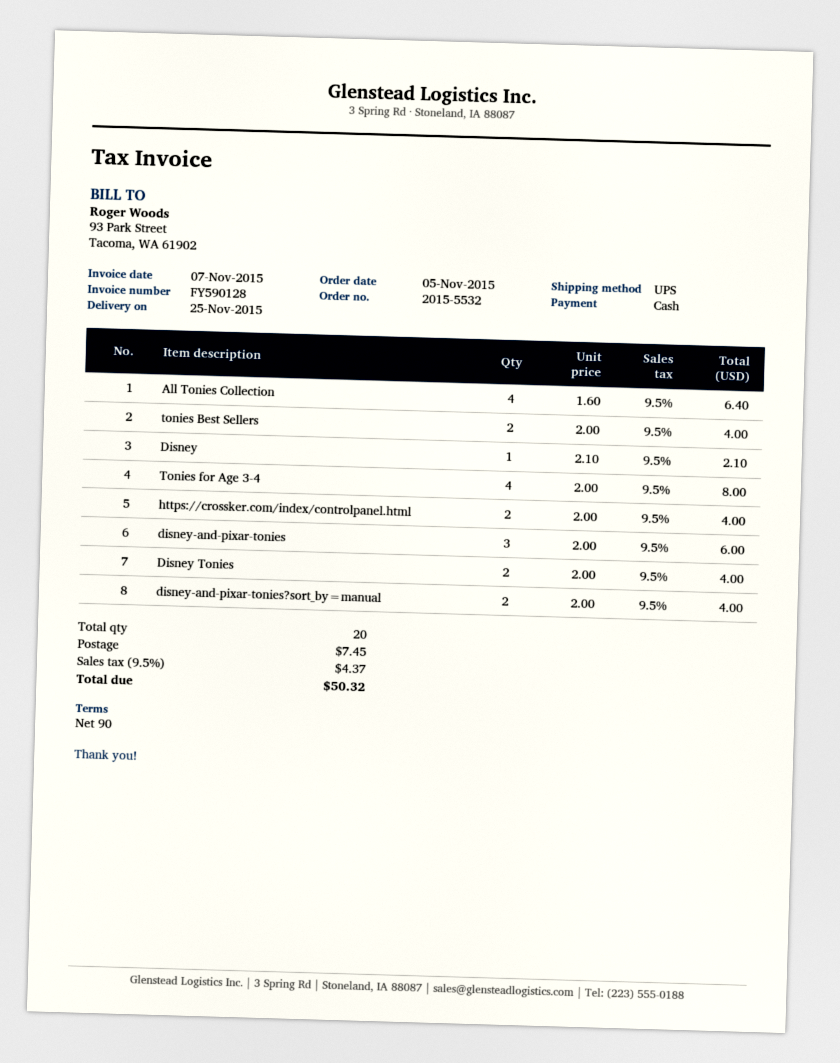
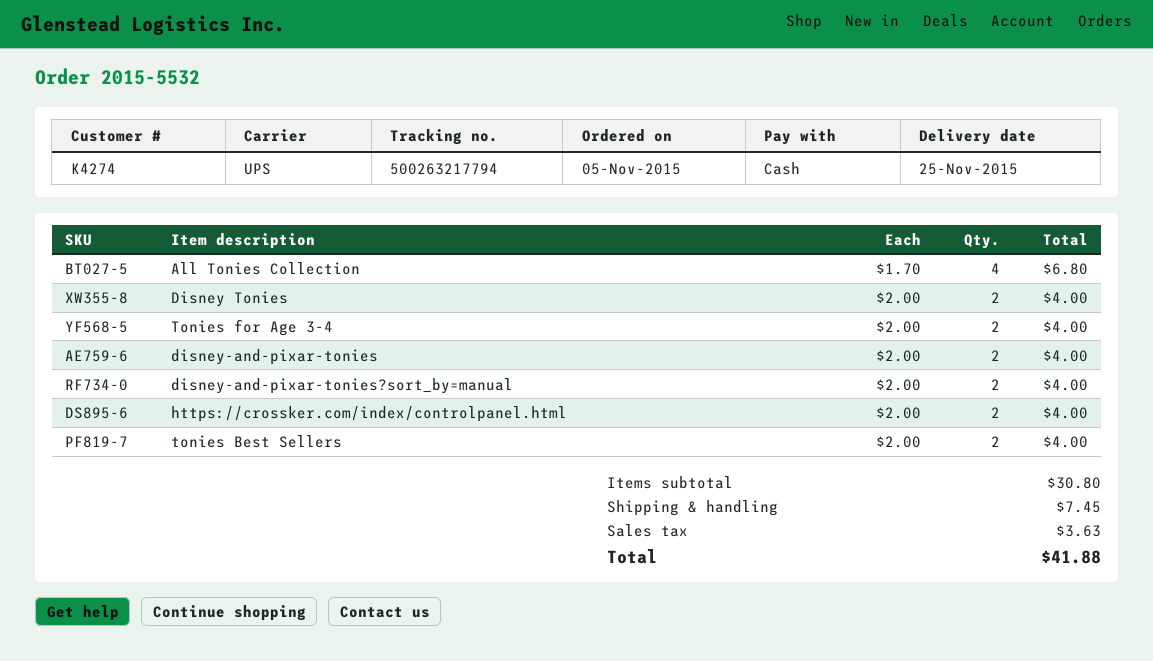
All Tonies Collection: 4 x 1.60 = 6.40 -> 4 x 1.70 = 6.80
Disney: 1 x 2.10 = 2.10 -> none
Tonies for Age 3-4: 4 x 2.00 = 8.00 -> 2 x 2.00 = 4.00
disney-and-pixar-tonies: 3 x 2.00 = 6.00 -> 2 x 2.00 = 4.00
tax: 4.37 -> 3.63
total: 50.32 -> 41.88

